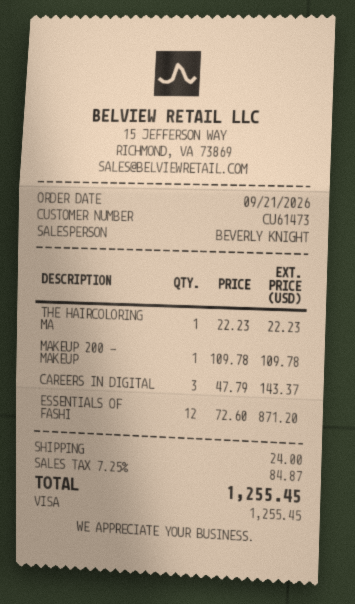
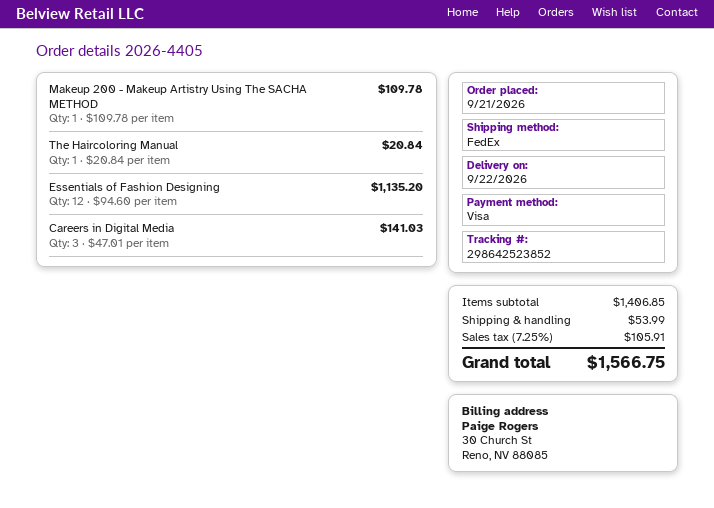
THE HAIRCOLORING MA: 1 x 22.23 = 22.23 -> 1 x 20.84 = 20.84
CAREERS IN DIGITAL: 3 x 47.79 = 143.37 -> 3 x 47.01 = 141.03
ESSENTIALS OF FASHI: 12 x 72.60 = 871.20 -> 12 x 94.60 = 1135.20
shipping: 24.00 -> 53.99
tax: 7.25% = 84.87 -> 7.25% = 105.91
total: 1255.45 -> 1566.75

